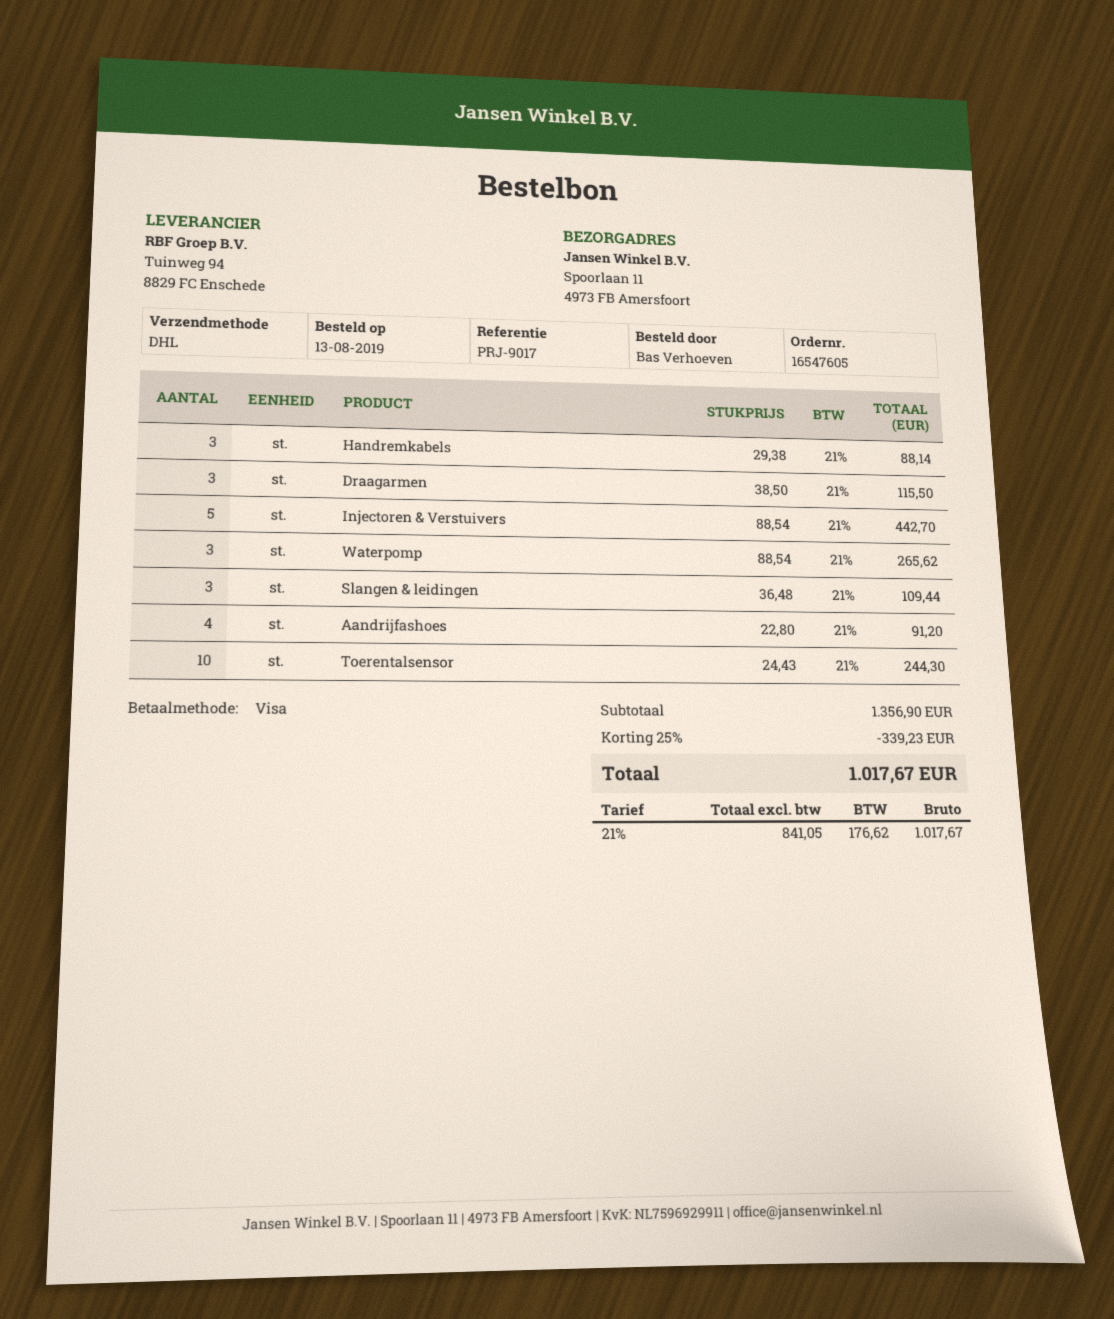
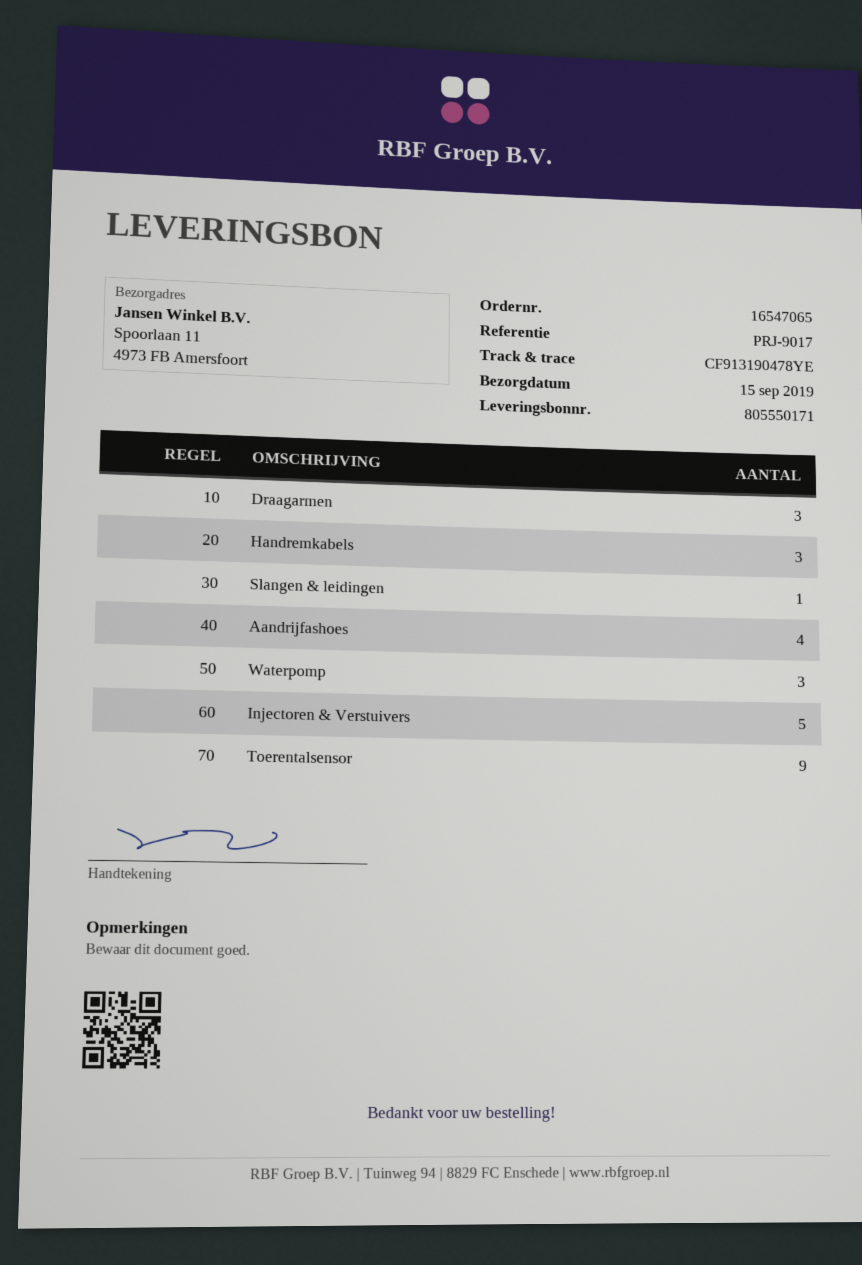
order number: 16547605 -> 16547065
Slangen & leidingen: 3 -> 1
Toerentalsensor: 10 -> 9

